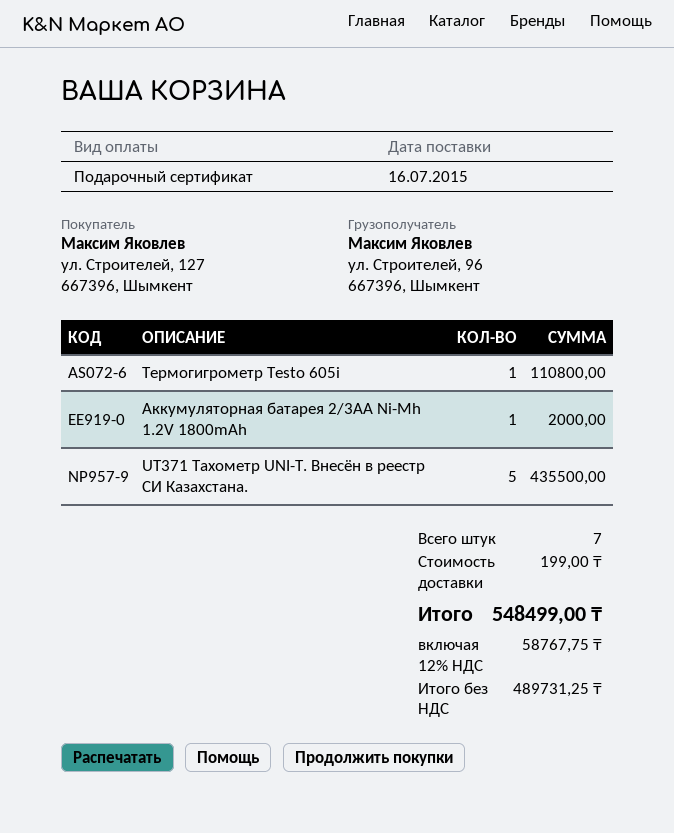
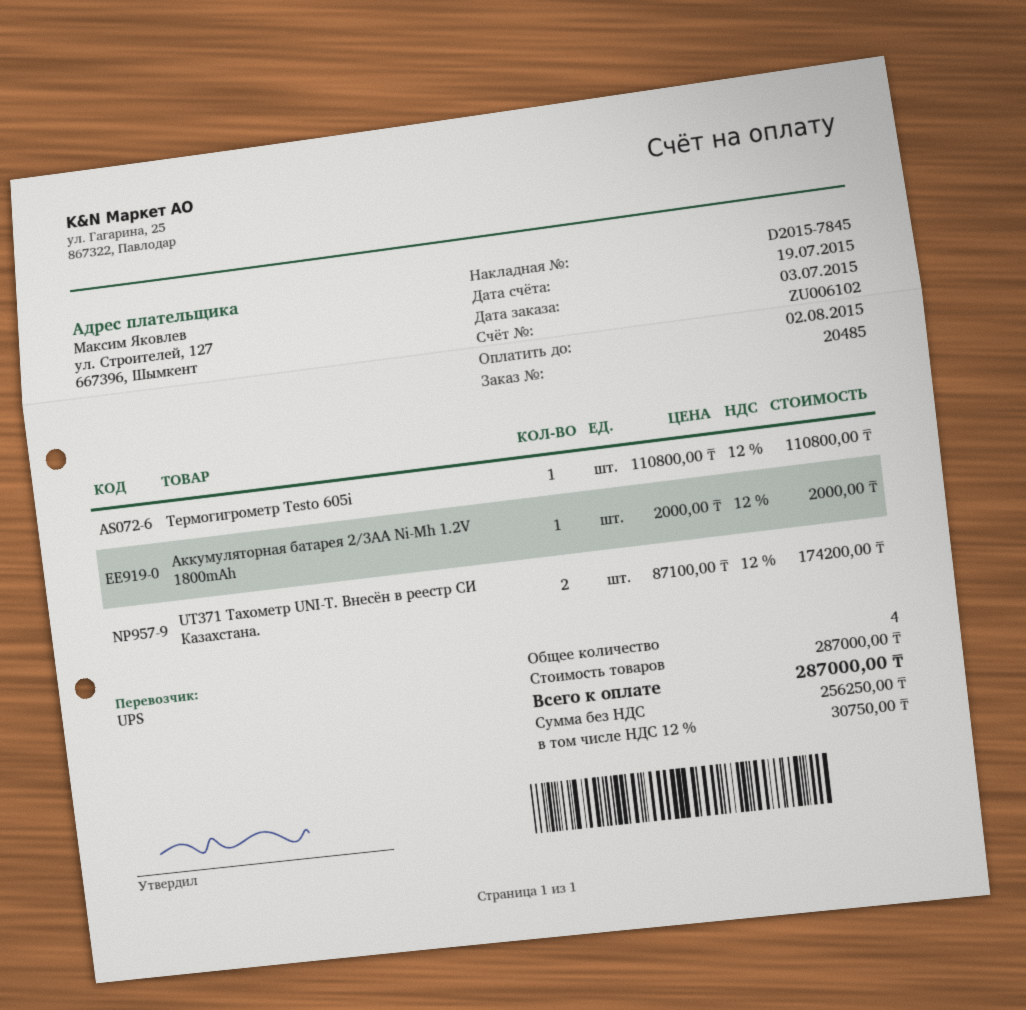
UT371 Тахометр UNI-T. Внесён в реестр СИ Казахстана.: 5 for 435500.00 -> 2 for 174200.00
total quantity: 7 -> 4
shipping: 199.00 -> none
net: 489731.25 -> 256250.00
tax: 12% = 58767.75 -> 12% = 30750.00
total: 548499.00 -> 287000.00

